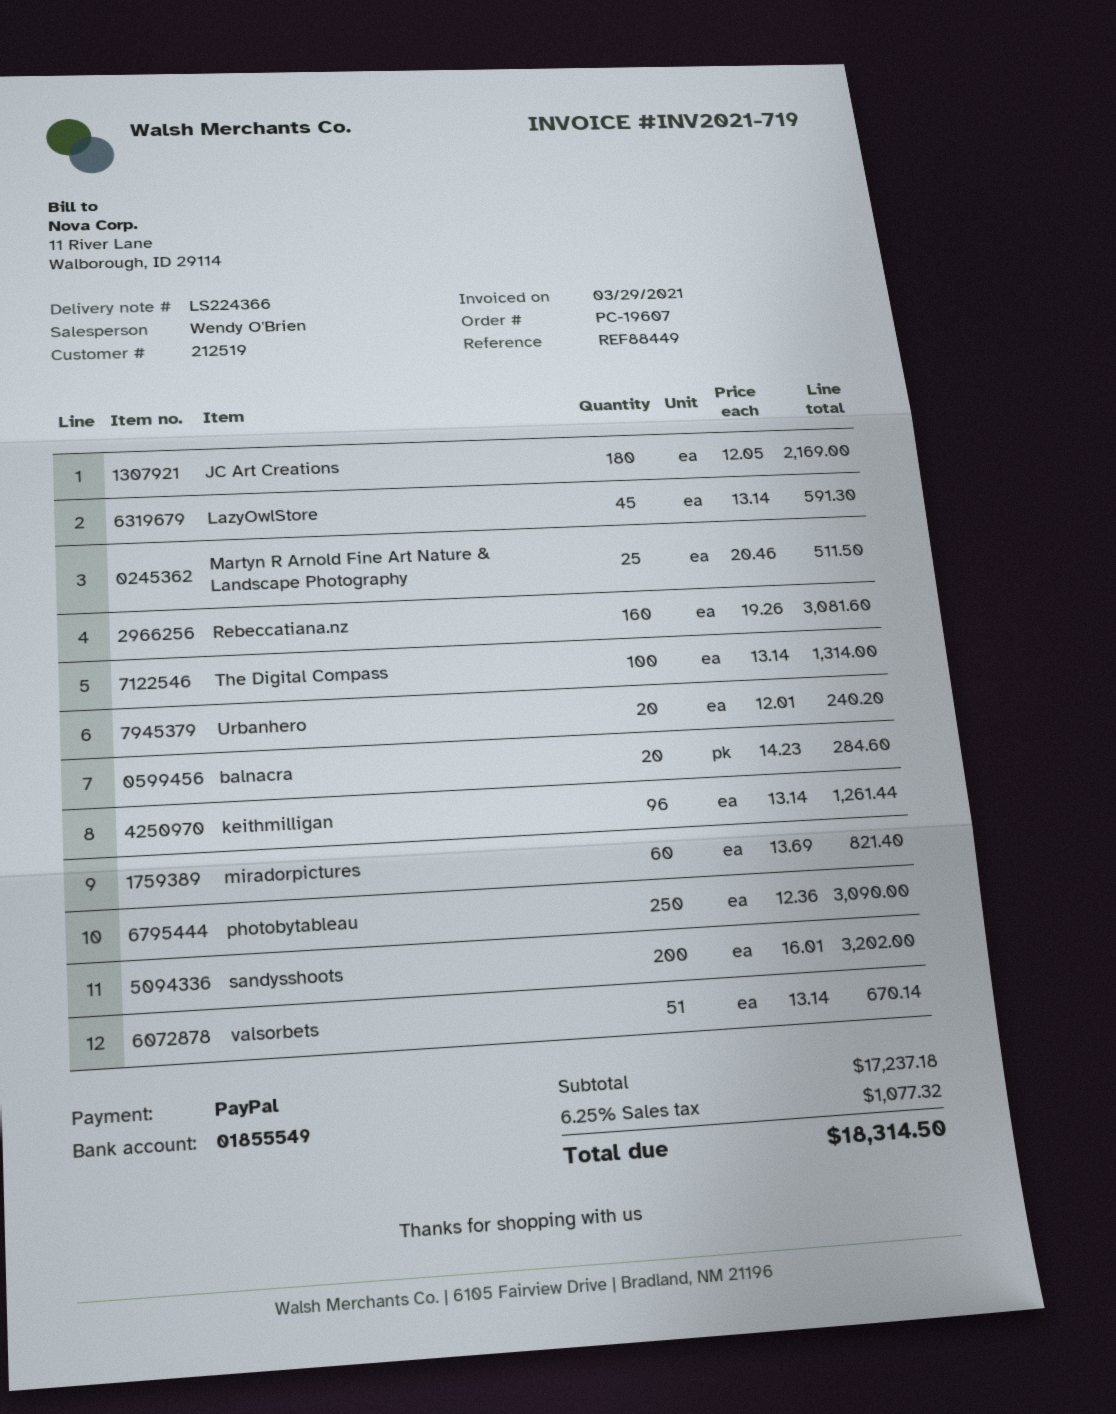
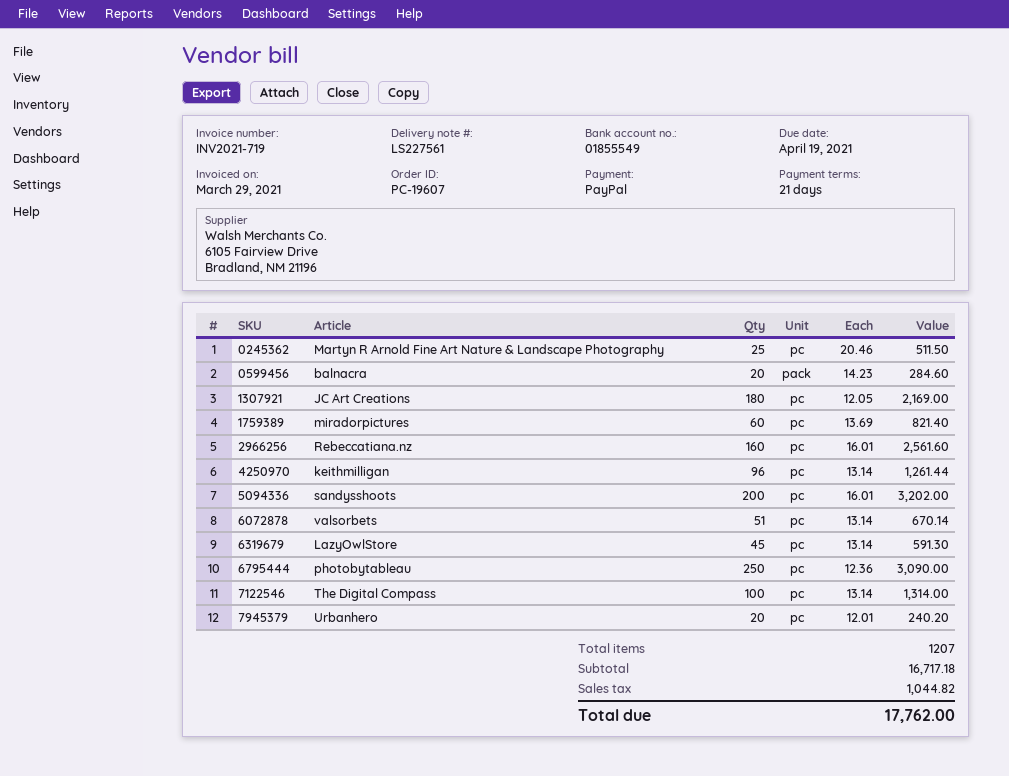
delivery note number: LS224366 -> LS227561
Rebeccatiana.nz: 160 x 19.26 = 3081.60 -> 160 x 16.01 = 2561.60
subtotal: 17237.18 -> 16717.18
tax: 1077.32 -> 1044.82
total: 18314.50 -> 17762.00

